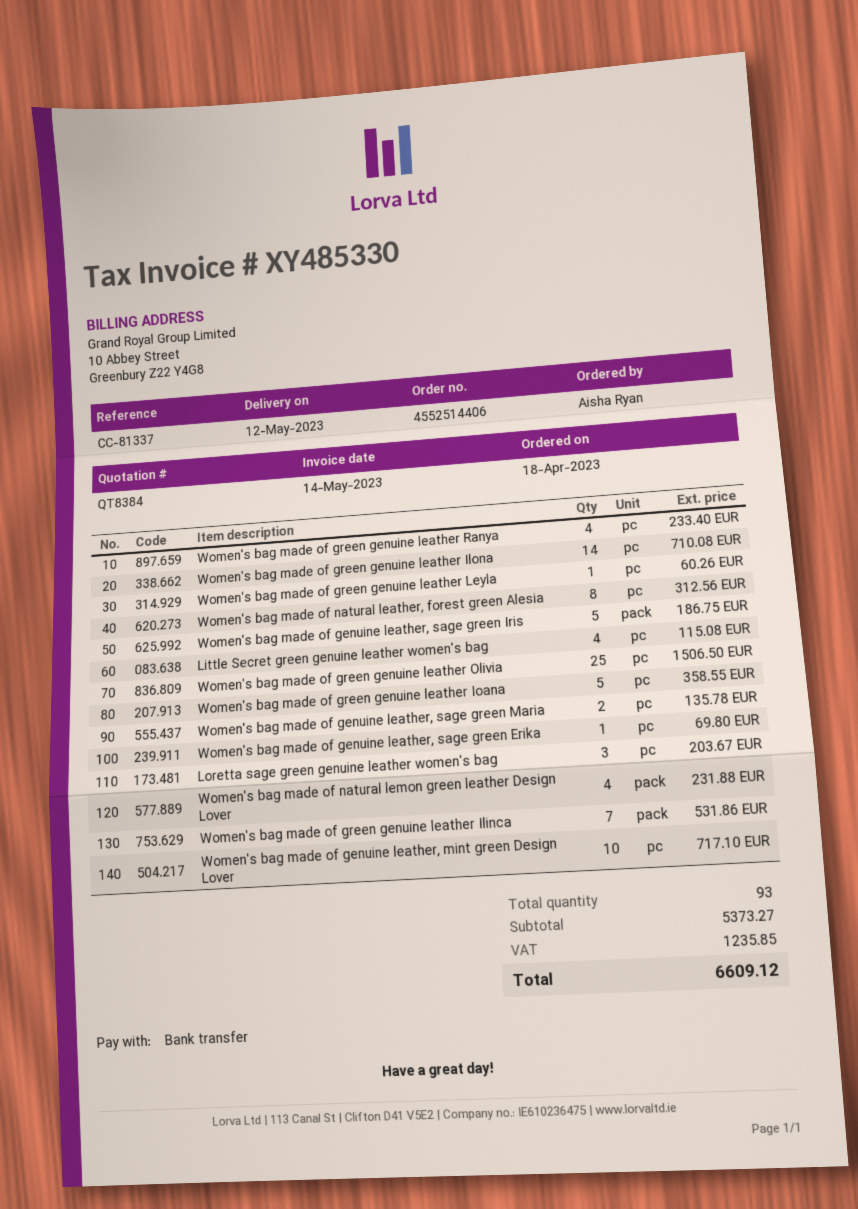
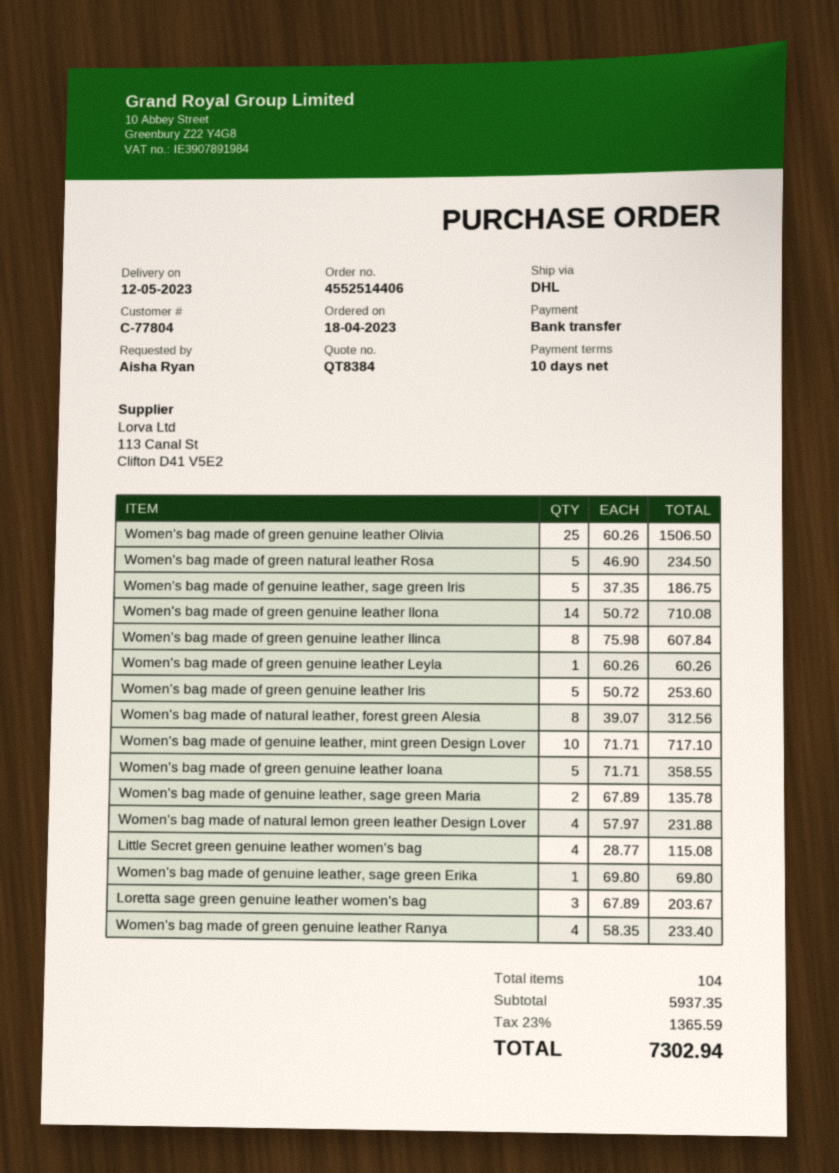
Women's bag made of green genuine leather Ilinca: 7 for 531.86 -> 8 for 607.84
Women's bag made of green natural leather Rosa: none -> 5 for 234.50
Women's bag made of green genuine leather Iris: none -> 5 for 253.60
total quantity: 93 -> 104
subtotal: 5373.27 -> 5937.35
tax: 1235.85 -> 1365.59
total: 6609.12 -> 7302.94

